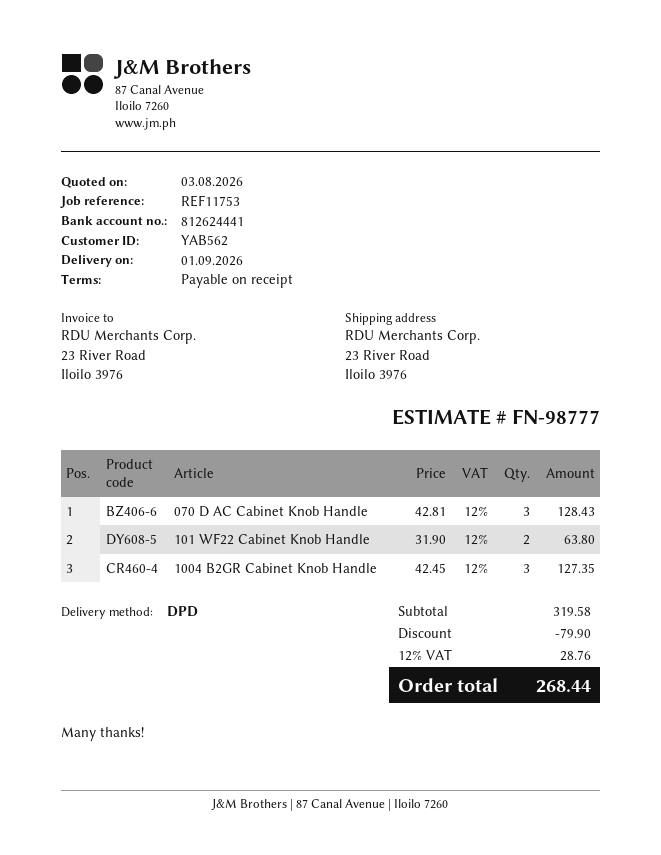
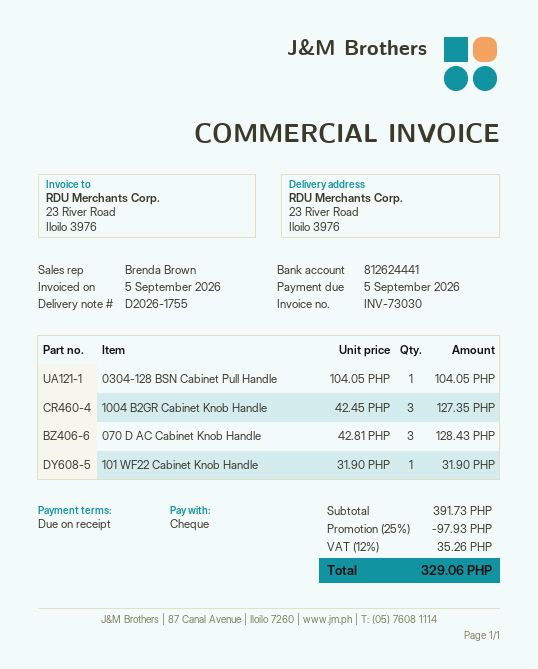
101 WF22 Cabinet Knob Handle: 2 x 31.90 = 63.80 -> 1 x 31.90 = 31.90
0304-128 BSN Cabinet Pull Handle: none -> 1 x 104.05 = 104.05
subtotal: 319.58 -> 391.73
discount: 79.90 -> 97.93
tax: 12% = 28.76 -> 12% = 35.26
total: 268.44 -> 329.06

